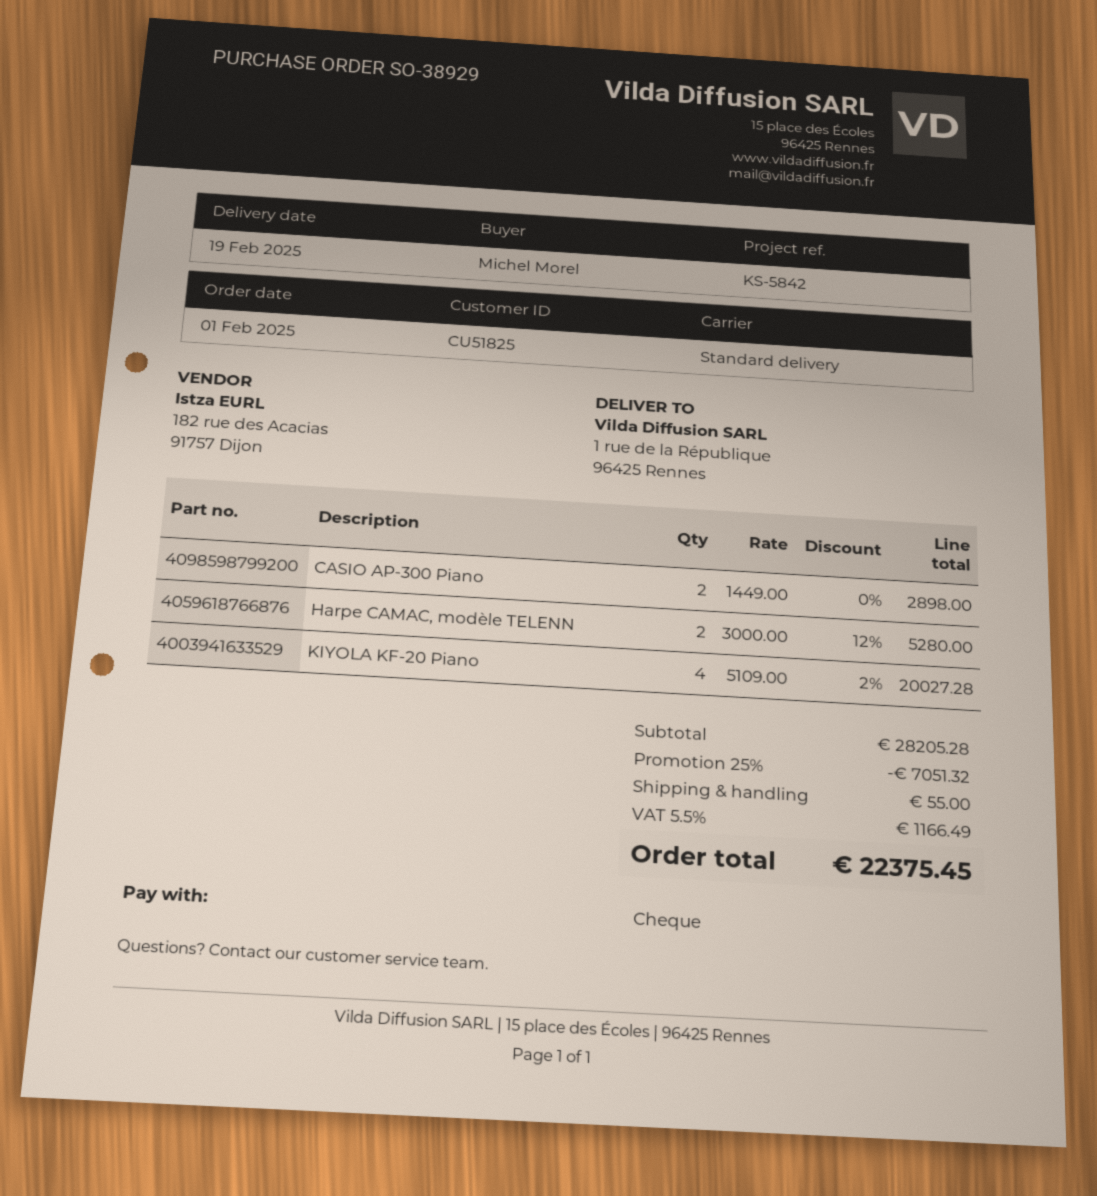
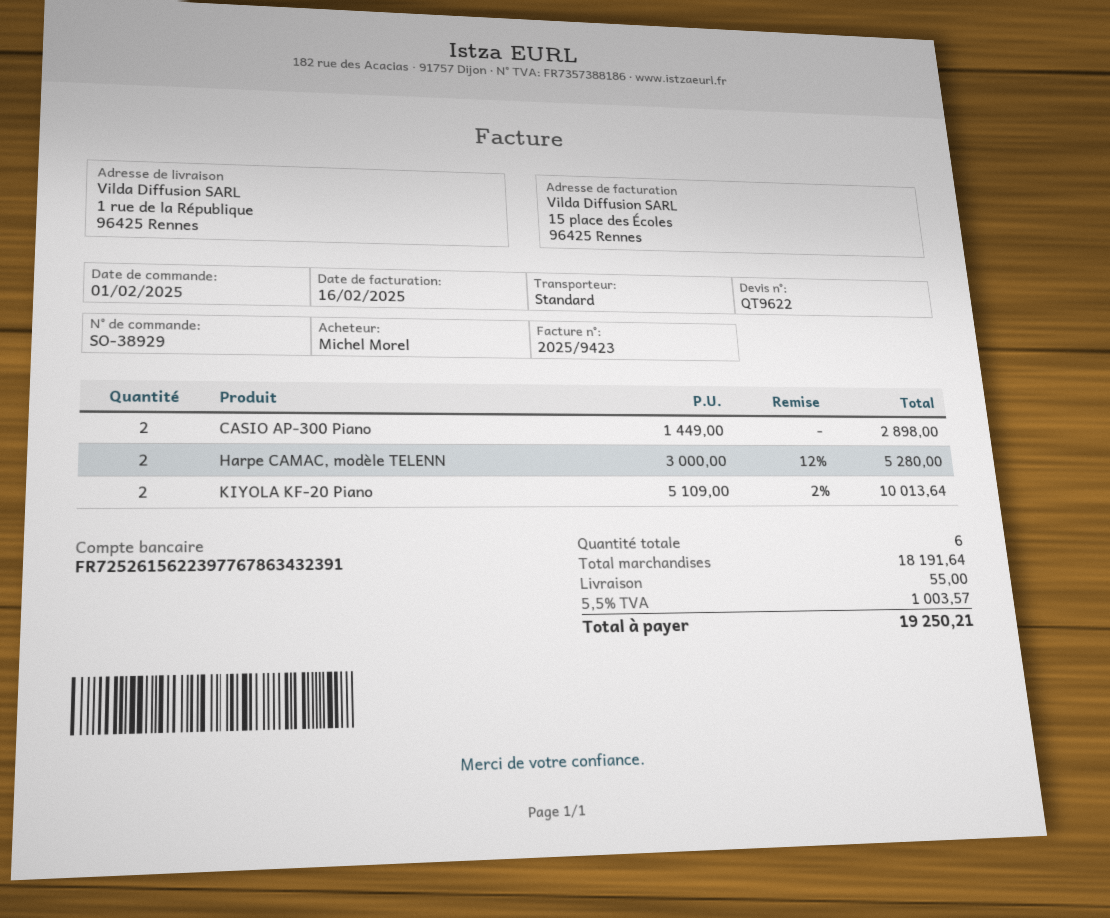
KIYOLA KF-20 Piano: 4 x 5109.00 - 2% = 20027.28 -> 2 x 5109.00 - 2% = 10013.64
subtotal: 28205.28 -> 18191.64
discount: 25% = 7051.32 -> none
tax: 5.5% = 1166.49 -> 5.5% = 1003.57
total: 22375.45 -> 19250.21

